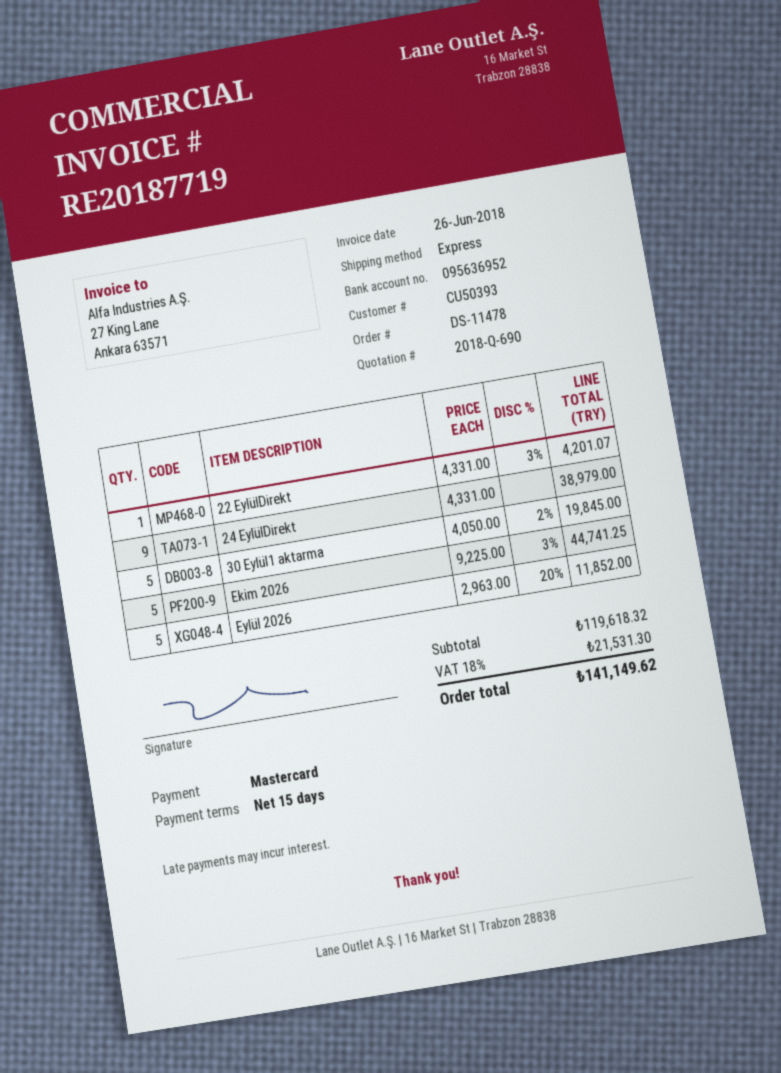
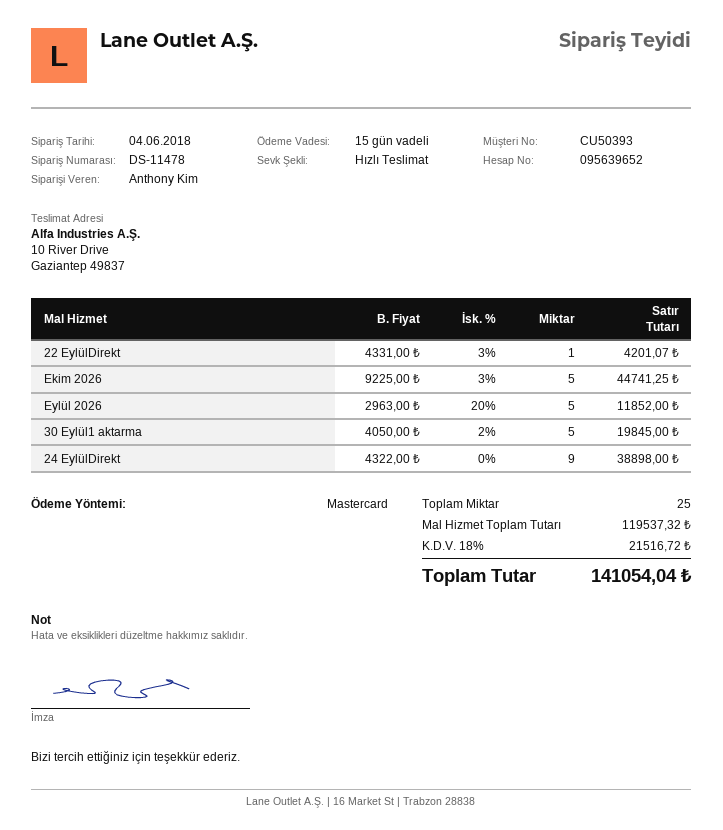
bank account: 095636952 -> 095639652
24 EylülDirekt: 9 x 4331.00 = 38979.00 -> 9 x 4322.00 = 38898.00
subtotal: 119618.32 -> 119537.32
tax: 18% = 21531.30 -> 18% = 21516.72
total: 141149.62 -> 141054.04

